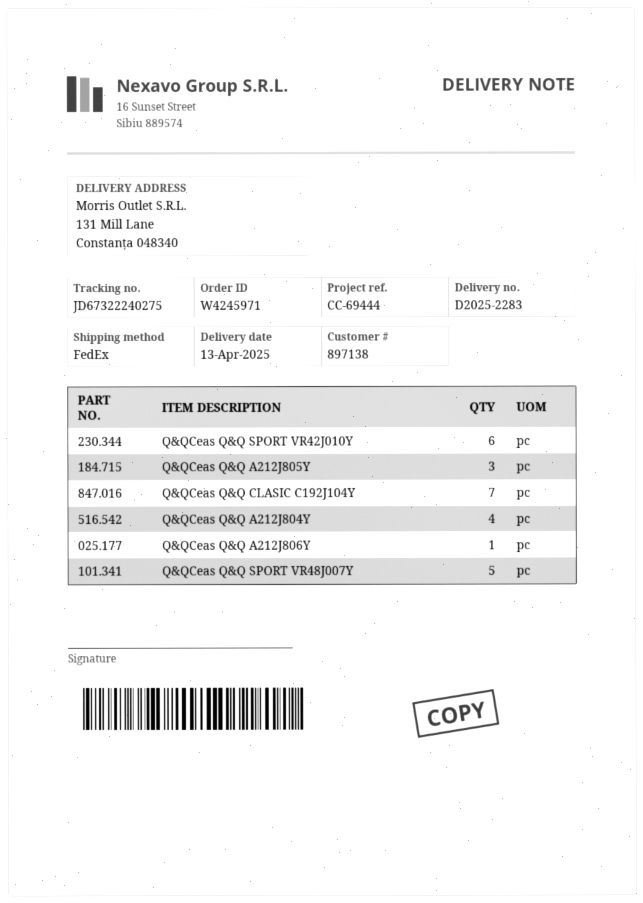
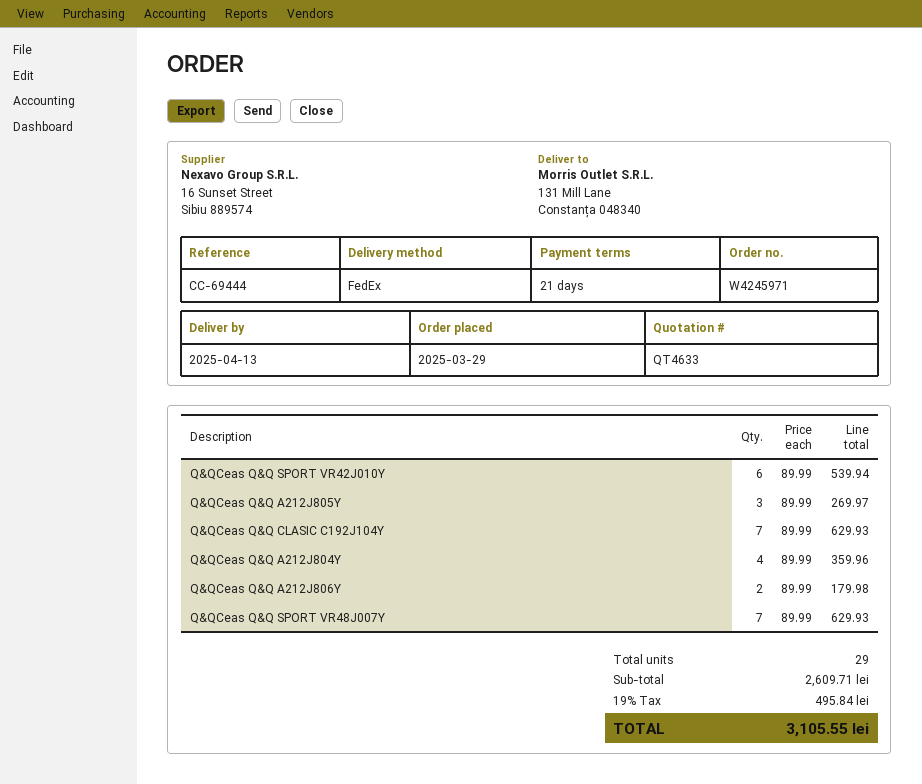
Q&QCeas Q&Q A212J806Y: 1 -> 2
Q&QCeas Q&Q SPORT VR48J007Y: 5 -> 7

